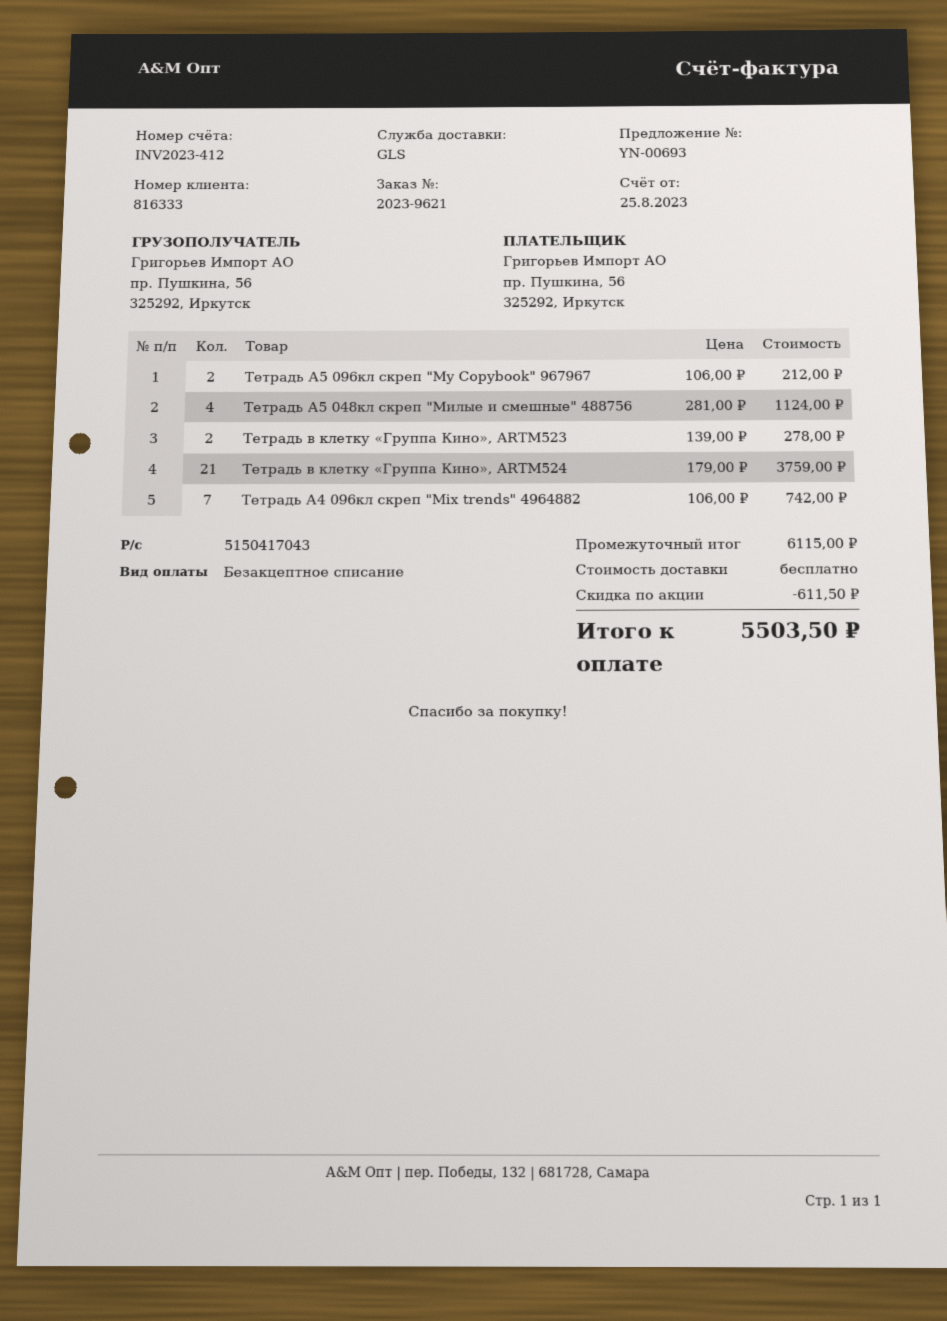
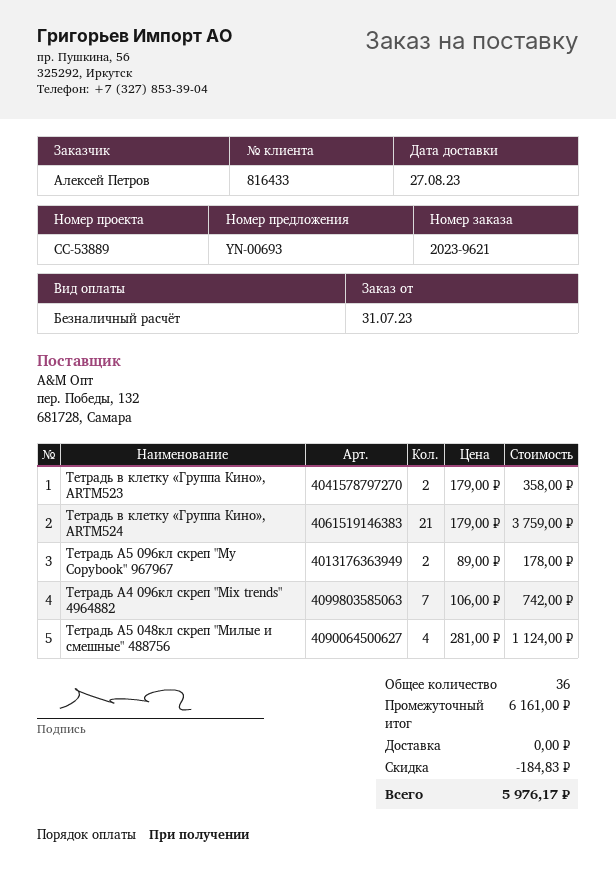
customer number: 816333 -> 816433
payment method: direct debit -> bank transfer
Тетрадь А5 096кл скреп "My Copybook" 967967: 2 x 106.00 = 212.00 -> 2 x 89.00 = 178.00
Тетрадь в клетку «Группа Кино», ARTM523: 2 x 139.00 = 278.00 -> 2 x 179.00 = 358.00
subtotal: 6115.00 -> 6161.00
discount: 611.50 -> 184.83
total: 5503.50 -> 5976.17

